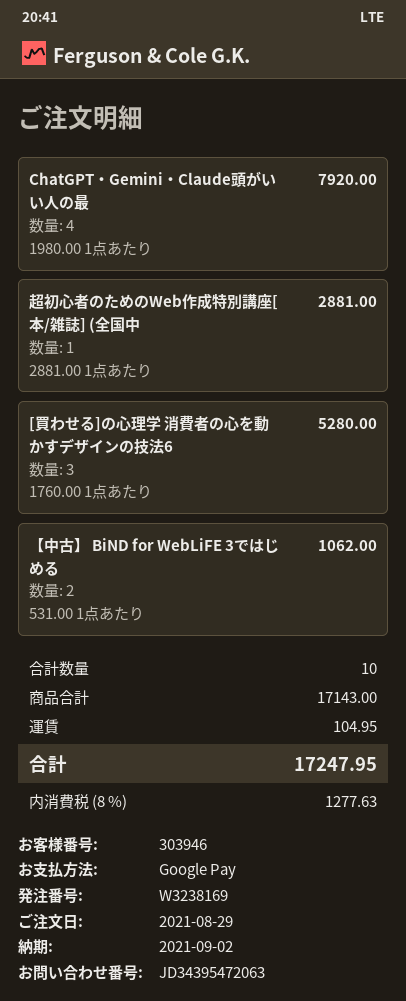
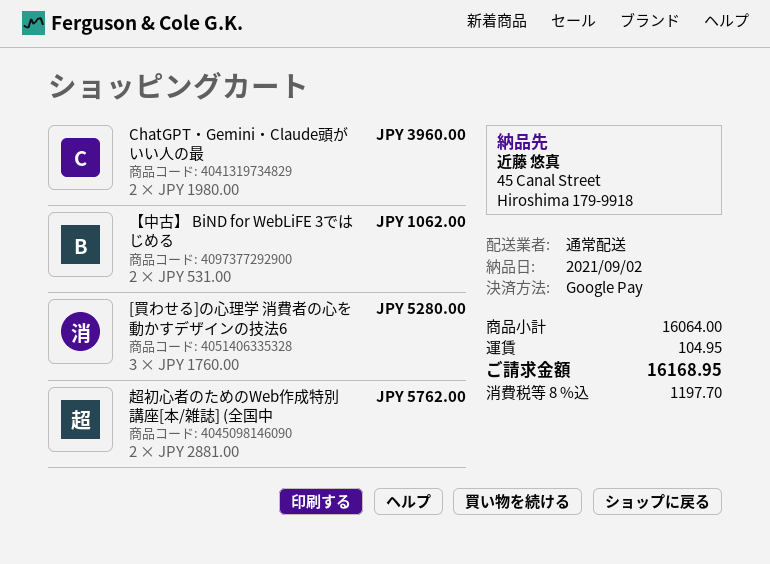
ChatGPT・Gemini・Claude頭がいい人の最: 4 x 1980.00 = 7920.00 -> 2 x 1980.00 = 3960.00
超初心者のためのWeb作成特別講座[本/雑誌] (全国中: 1 x 2881.00 = 2881.00 -> 2 x 2881.00 = 5762.00
subtotal: 17143.00 -> 16064.00
tax: 8% = 1277.63 -> 8% = 1197.70
total: 17247.95 -> 16168.95

